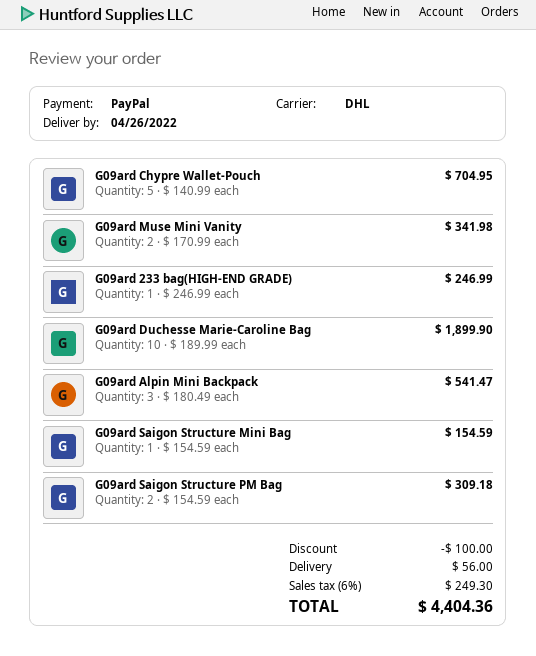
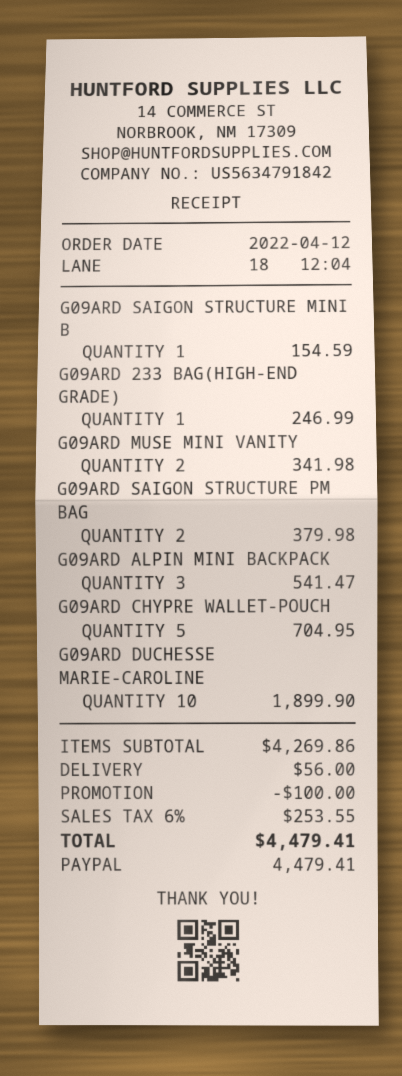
G09ard Saigon Structure PM Bag: 2 for 309.18 -> 2 for 379.98
tax: 6% = 249.30 -> 6% = 253.55
total: 4404.36 -> 4479.41

